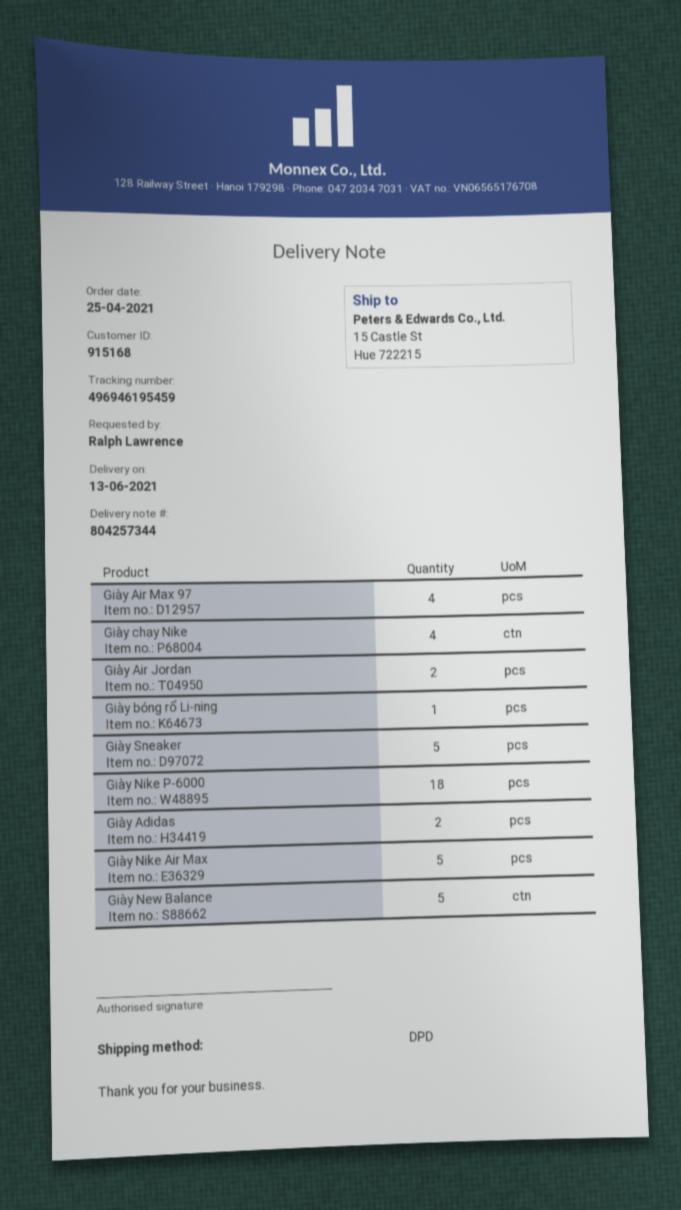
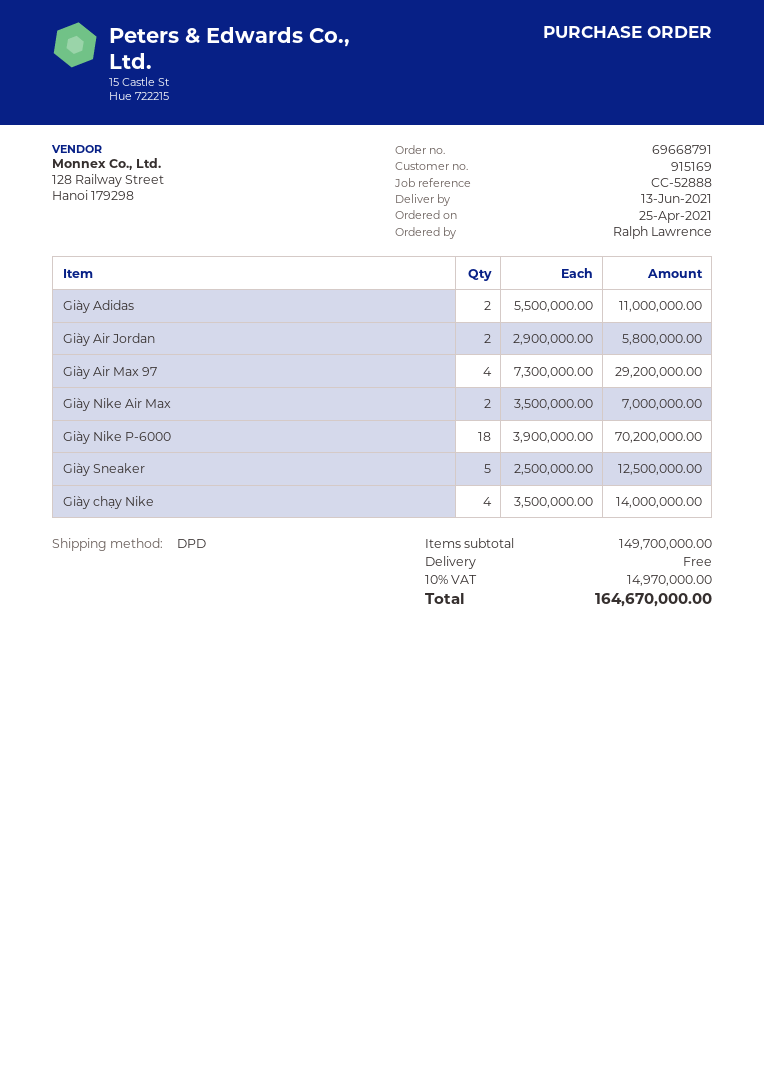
customer number: 915168 -> 915169
Giày bóng rổ Li-ning: 1 -> none
Giày Nike Air Max: 5 -> 2
Giày New Balance: 5 -> none

